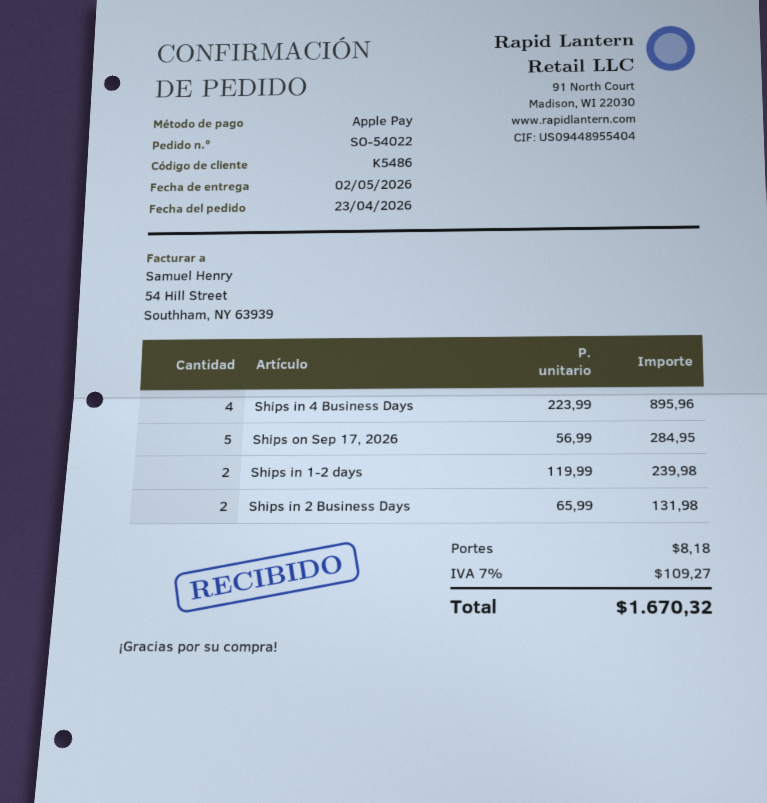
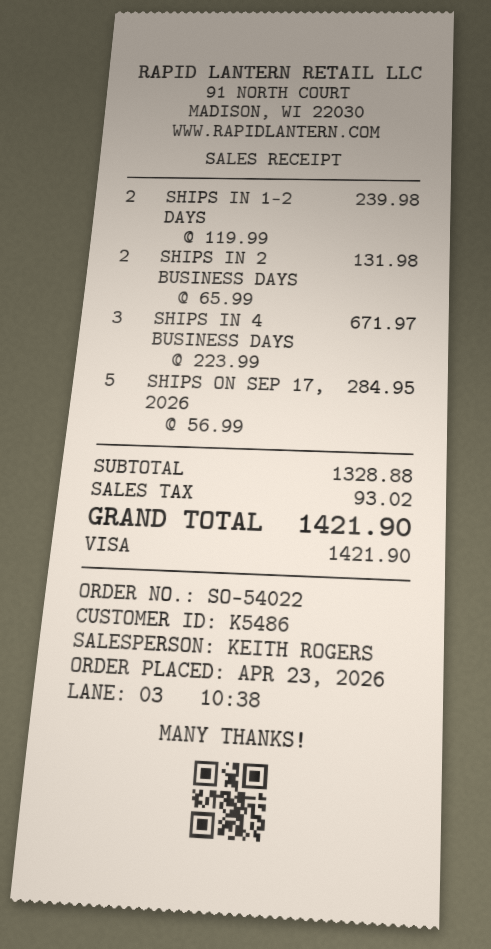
payment method: Apple Pay -> Visa
Ships in 4 Business Days: 4 x 223.99 = 895.96 -> 3 x 223.99 = 671.97
shipping: 8.18 -> none
tax: 109.27 -> 93.02
total: 1670.32 -> 1421.90

